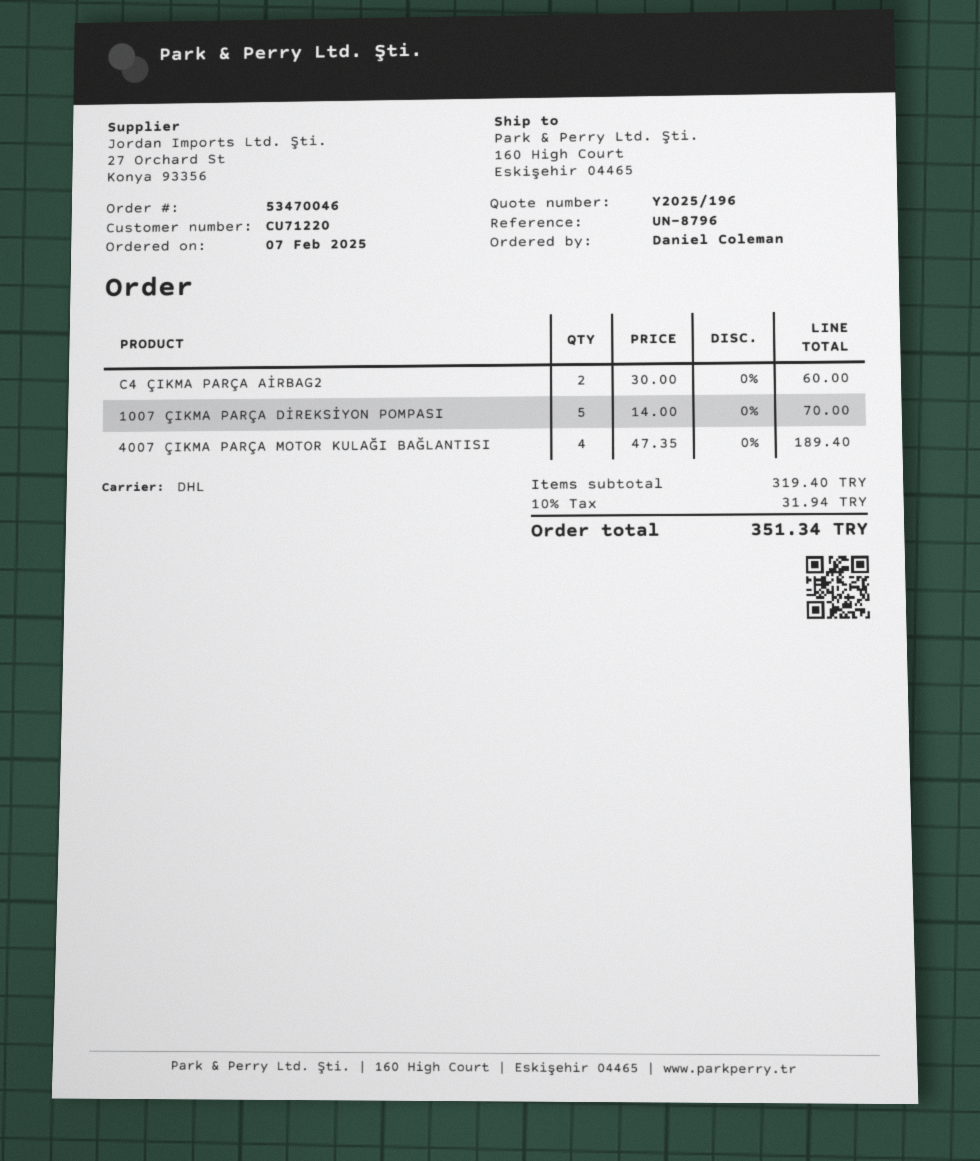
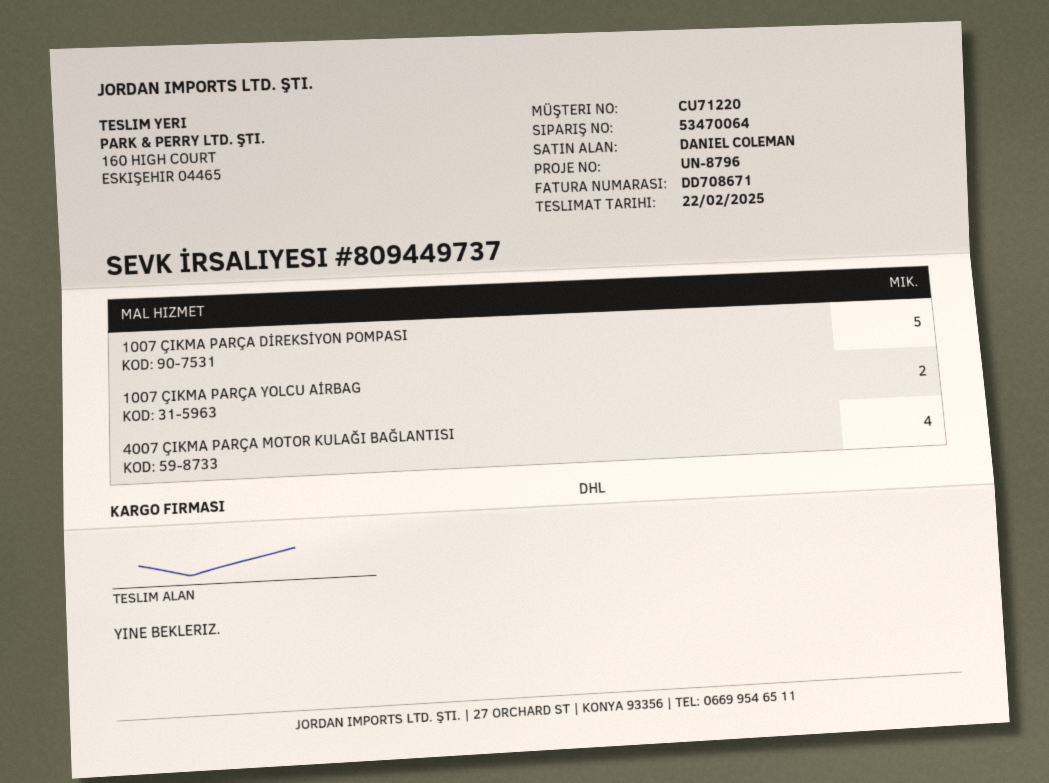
order number: 53470046 -> 53470064
C4 ÇIKMA PARÇA AİRBAG2: 2 -> none
1007 ÇIKMA PARÇA YOLCU AİRBAG: none -> 2

